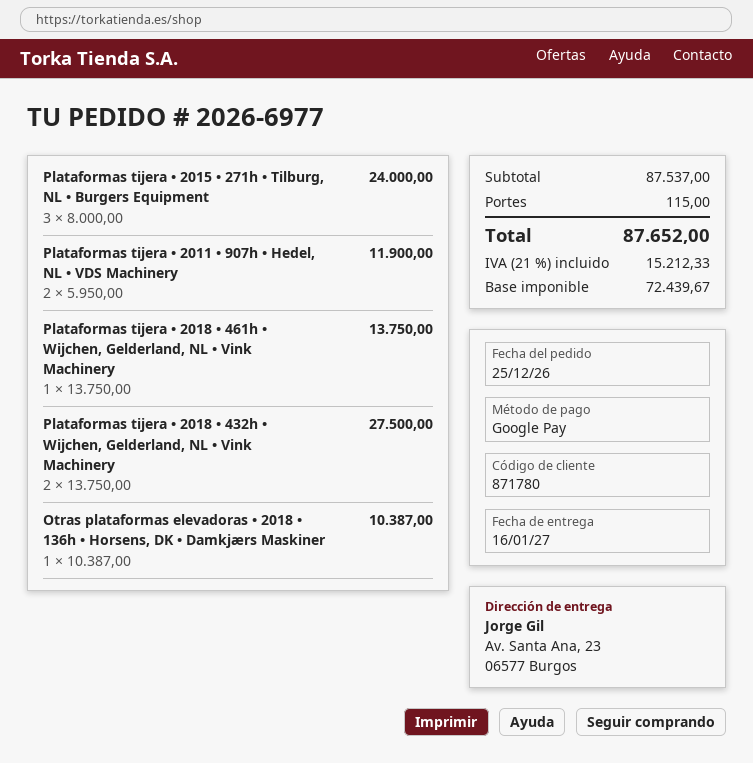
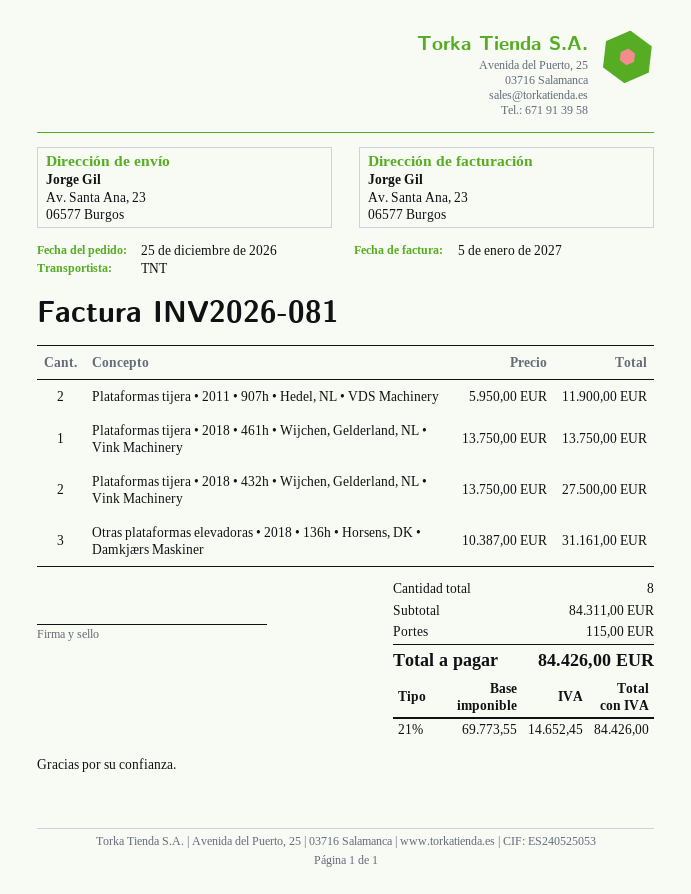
Plataformas tijera • 2015 • 271h • Tilburg, NL • Burgers Equipment: 3 x 8000.00 = 24000.00 -> none
Otras plataformas elevadoras • 2018 • 136h • Horsens, DK • Damkjærs Maskiner: 1 x 10387.00 = 10387.00 -> 3 x 10387.00 = 31161.00
subtotal: 87537.00 -> 84311.00
net: 72439.67 -> 69773.55
tax: 21% = 15212.33 -> 21% = 14652.45
total: 87652.00 -> 84426.00

